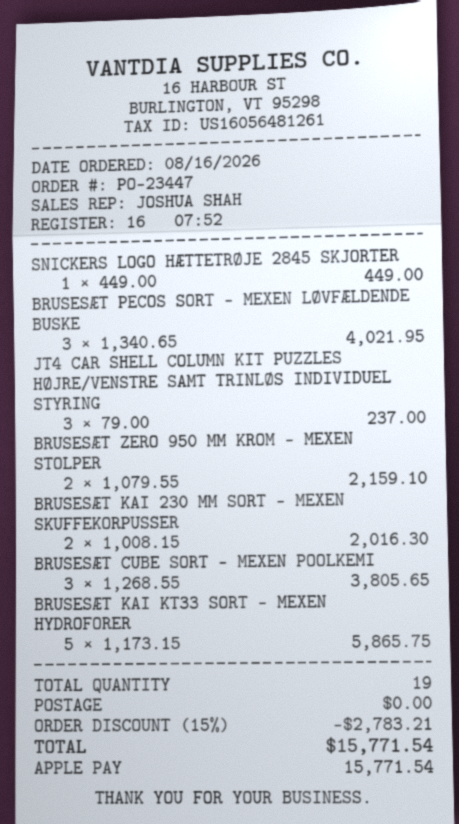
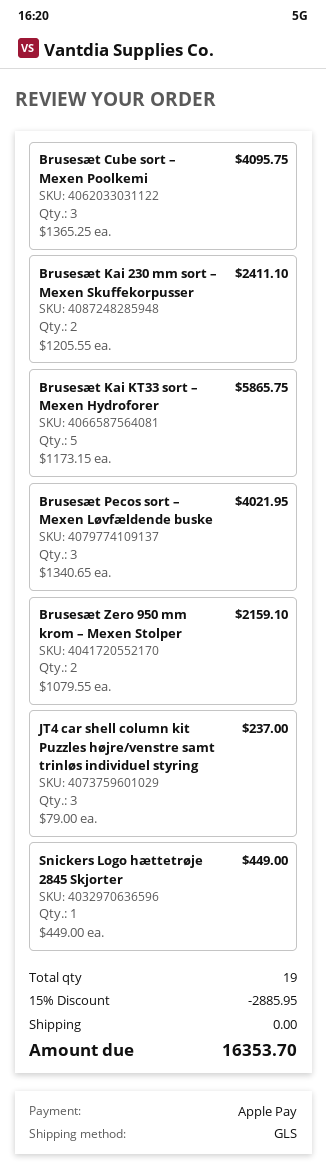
BRUSESÆT KAI 230 MM SORT – MEXEN SKUFFEKORPUSSER: 2 x 1008.15 = 2016.30 -> 2 x 1205.55 = 2411.10
BRUSESÆT CUBE SORT – MEXEN POOLKEMI: 3 x 1268.55 = 3805.65 -> 3 x 1365.25 = 4095.75
discount: 15% = 2783.21 -> 15% = 2885.95
total: 15771.54 -> 16353.70

